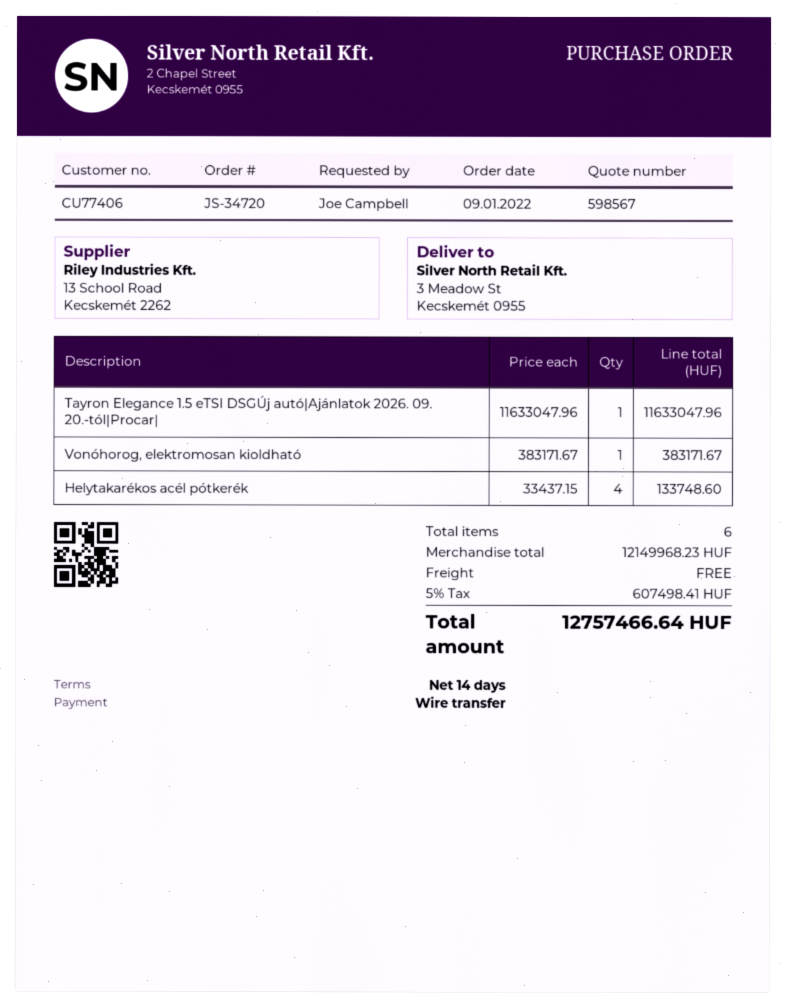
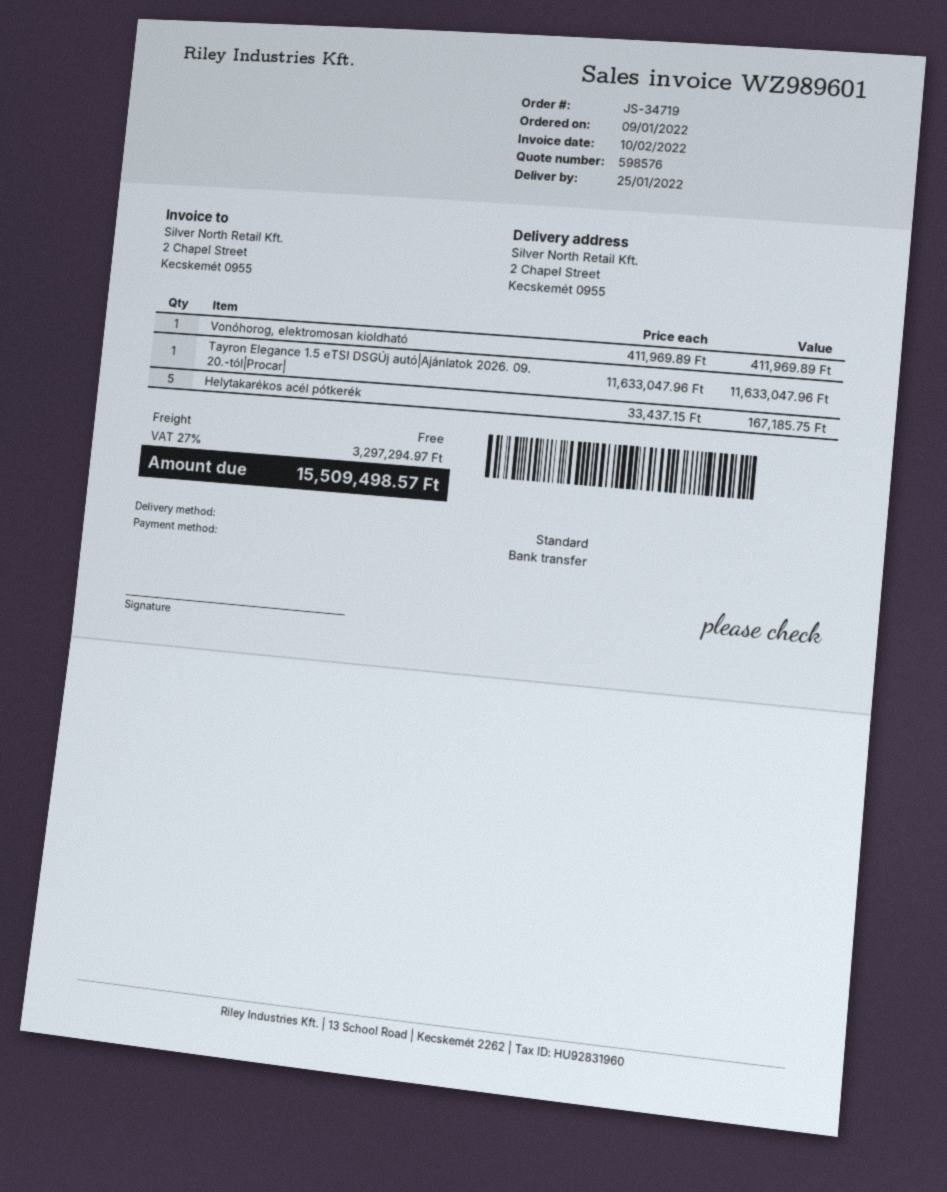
quote number: 598567 -> 598576
order number: JS-34720 -> JS-34719
ship to: 3 Meadow St, Kecskemét 0955 -> 2 Chapel Street, Kecskemét 0955
Vonóhorog, elektromosan kioldható: 1 x 383171.67 = 383171.67 -> 1 x 411969.89 = 411969.89
Helytakarékos acél pótkerék: 4 x 33437.15 = 133748.60 -> 5 x 33437.15 = 167185.75
tax: 5% = 607498.41 -> 27% = 3297294.97
total: 12757466.64 -> 15509498.57

